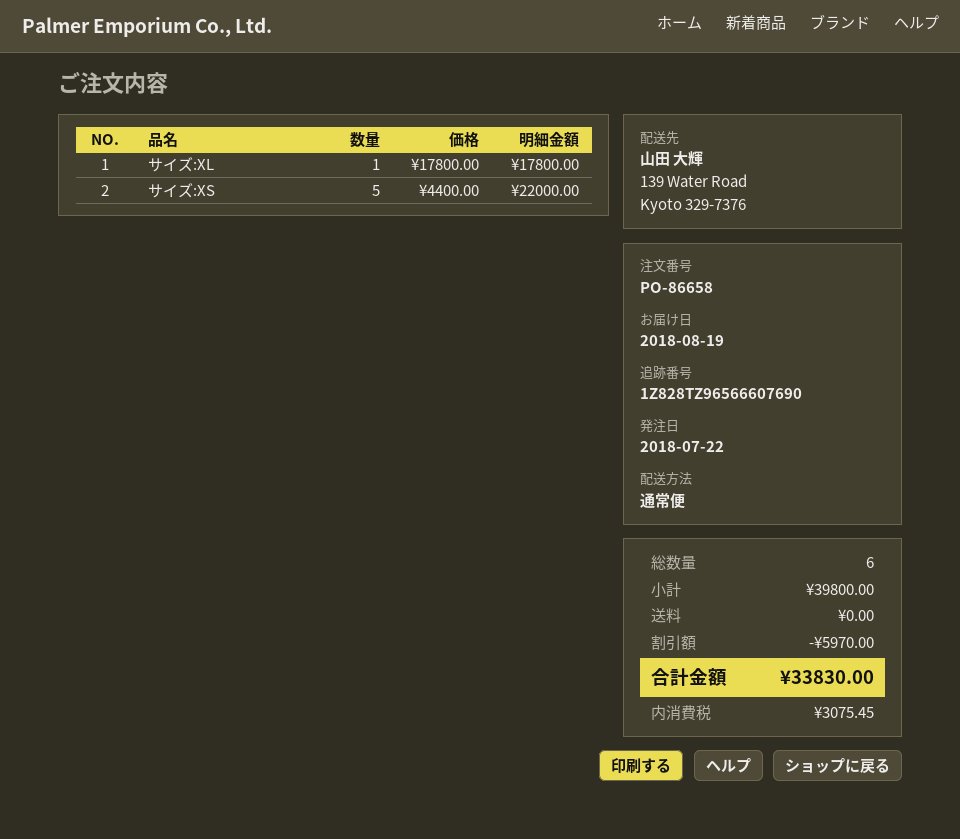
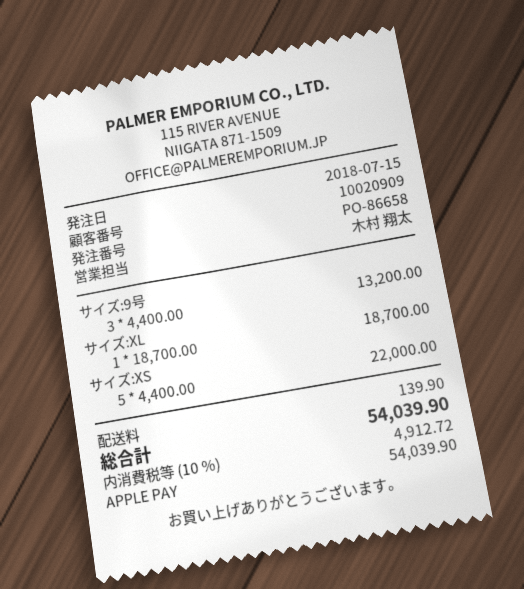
order date: 2018-07-22 -> 2018-07-15
サイズ:XL: 1 x 17800.00 = 17800.00 -> 1 x 18700.00 = 18700.00
サイズ:9号: none -> 3 x 4400.00 = 13200.00
discount: 5970.00 -> none
shipping: 0.00 -> 139.90
tax: 3075.45 -> 4912.72
total: 33830.00 -> 54039.90

